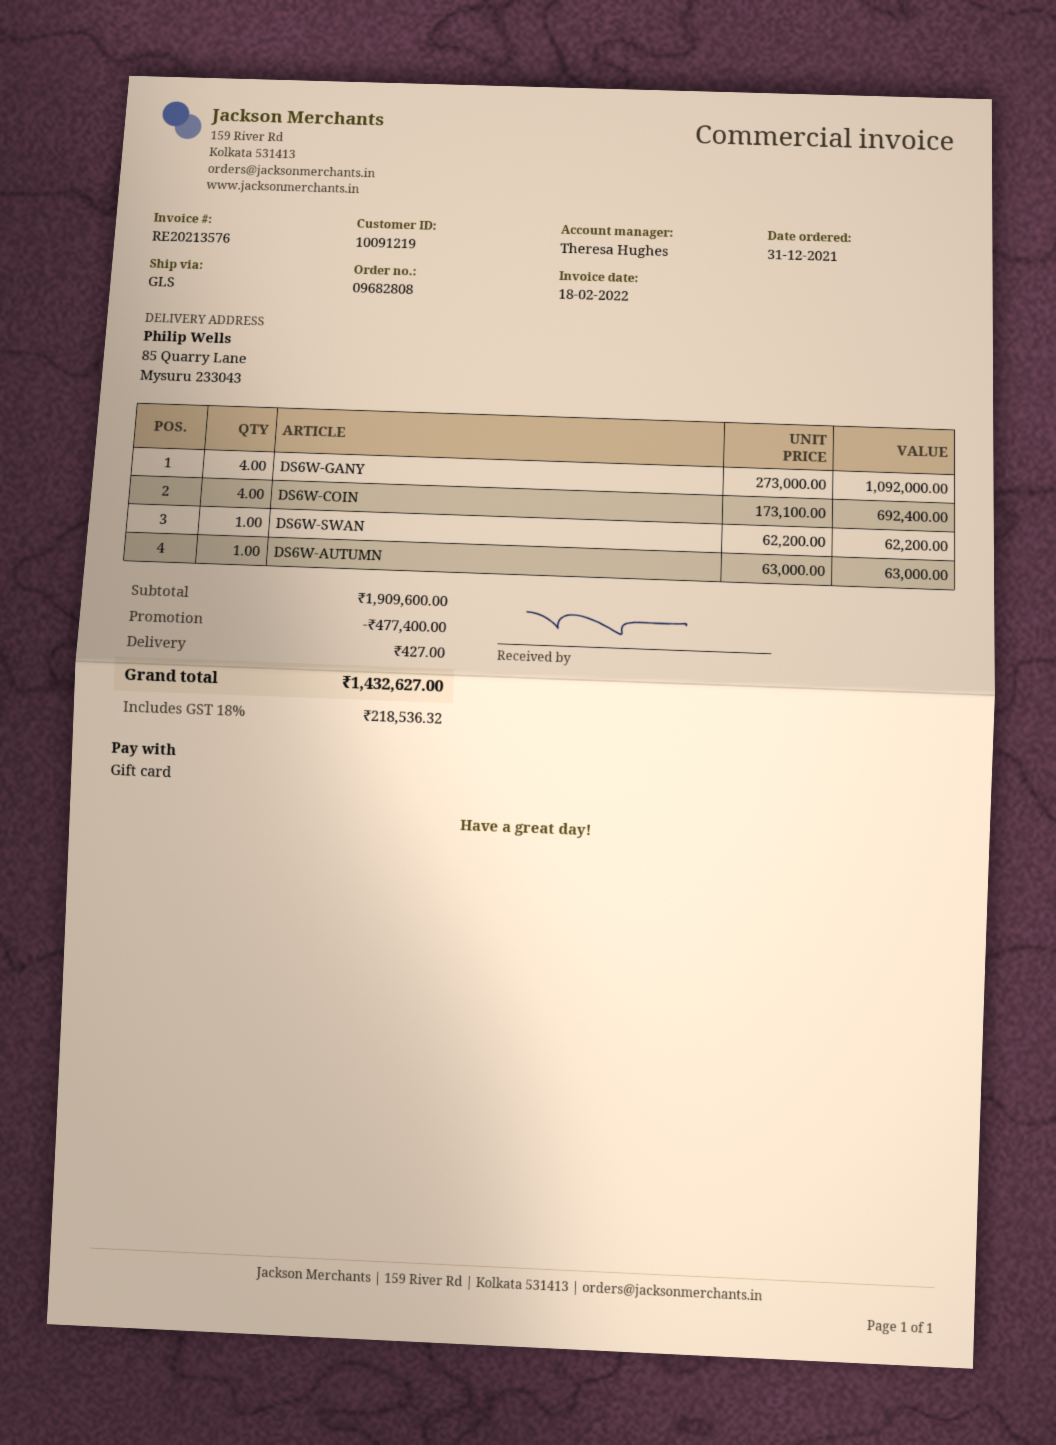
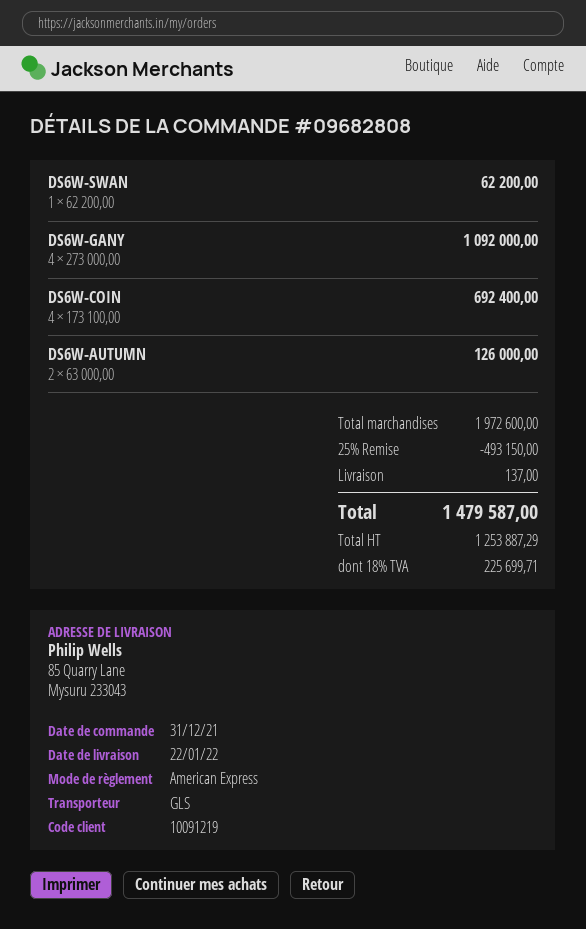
payment method: gift card -> American Express
DS6W-AUTUMN: 1 x 63000.00 = 63000.00 -> 2 x 63000.00 = 126000.00
subtotal: 1909600.00 -> 1972600.00
discount: 477400.00 -> 493150.00
shipping: 427.00 -> 137.00
tax: 18% = 218536.32 -> 18% = 225699.71
total: 1432627.00 -> 1479587.00

